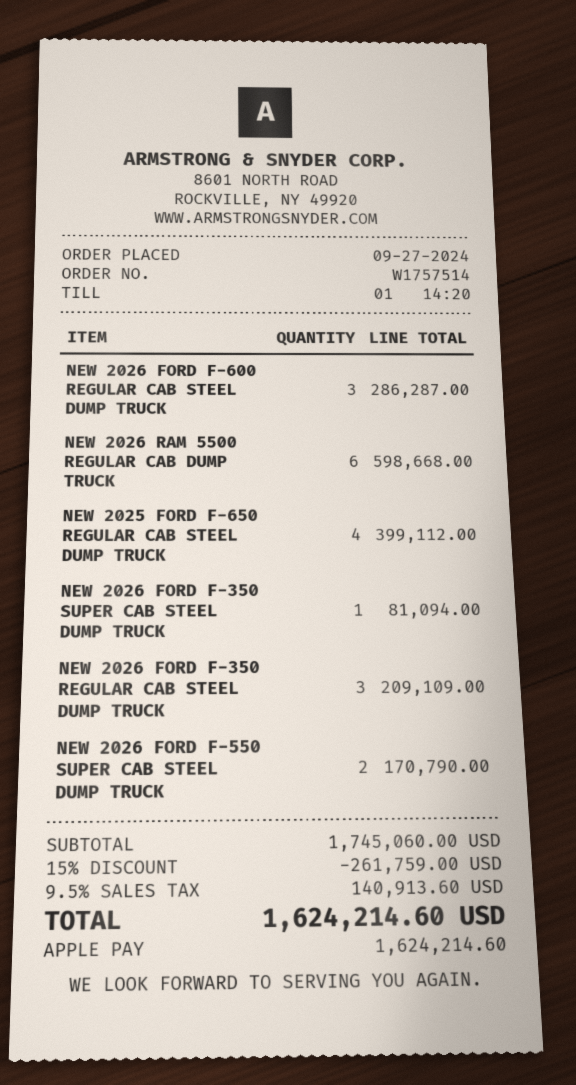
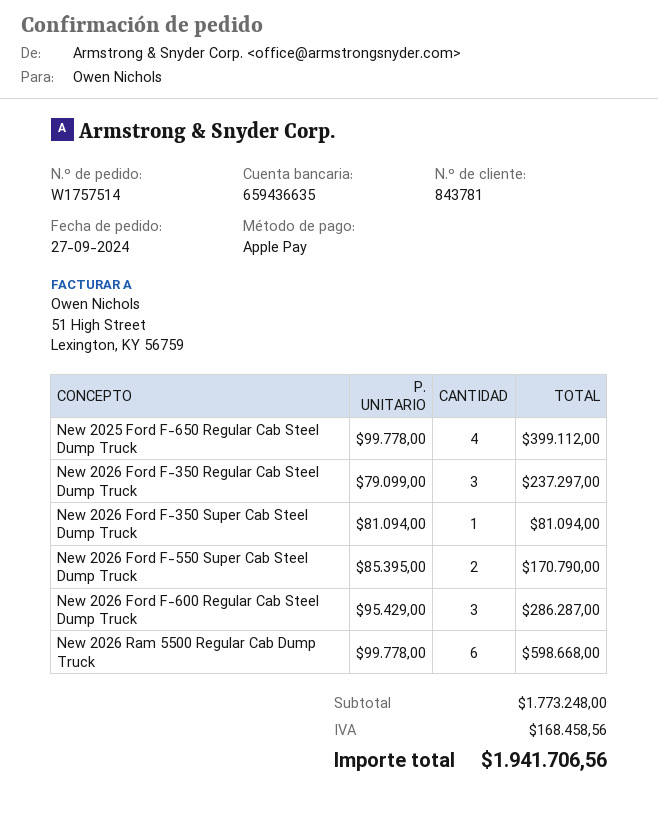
NEW 2026 FORD F-350 REGULAR CAB STEEL DUMP TRUCK: 3 for 209109.00 -> 3 for 237297.00
subtotal: 1745060.00 -> 1773248.00
discount: 15% = 261759.00 -> none
tax: 140913.60 -> 168458.56
total: 1624214.60 -> 1941706.56

